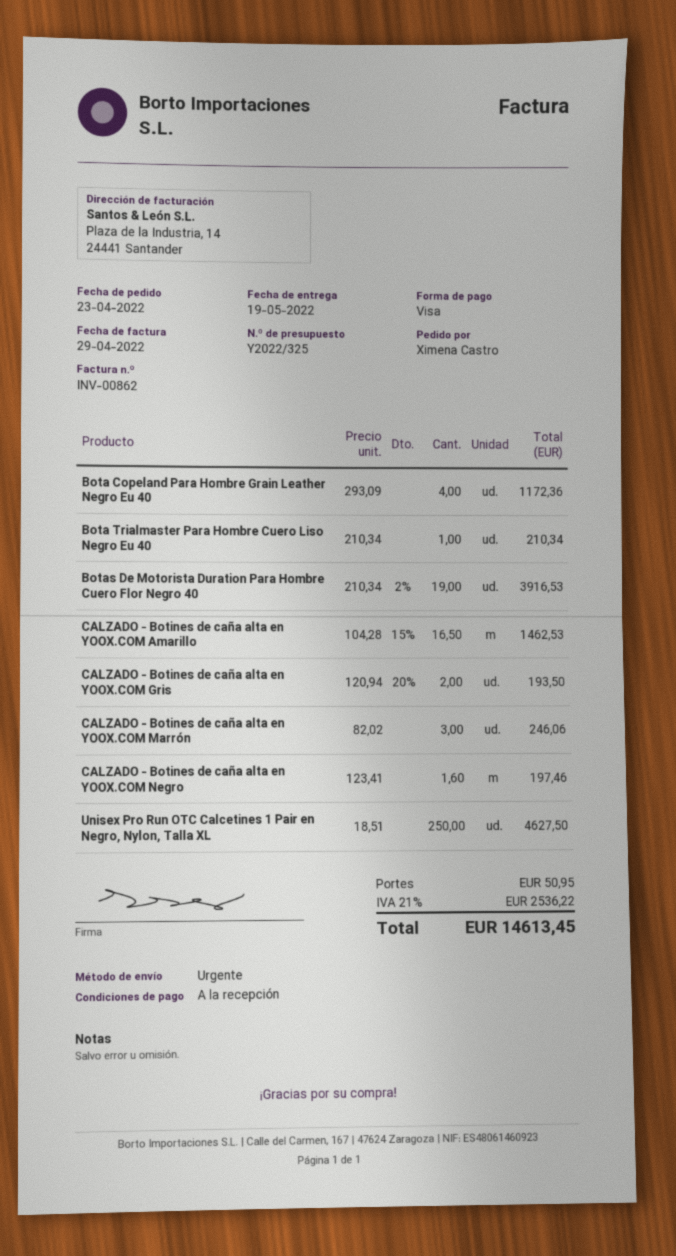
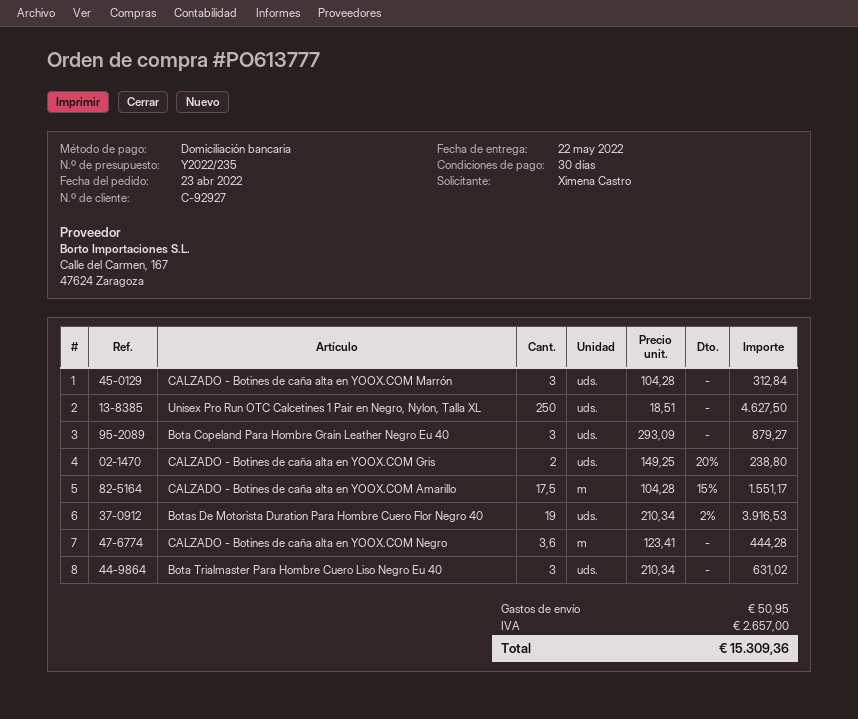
quote number: Y2022/325 -> Y2022/235
delivery date: 2022-05-19 -> 2022-05-22
payment terms: on receipt -> 30 days
payment method: Visa -> direct debit
Bota Copeland Para Hombre Grain Leather Negro Eu 40: 4 x 293.09 = 1172.36 -> 3 x 293.09 = 879.27
Bota Trialmaster Para Hombre Cuero Liso Negro Eu 40: 1 x 210.34 = 210.34 -> 3 x 210.34 = 631.02
CALZADO - Botines de caña alta en YOOX.COM Amarillo: 16.5 x 104.28 - 15% = 1462.53 -> 17.5 x 104.28 - 15% = 1551.17
CALZADO - Botines de caña alta en YOOX.COM Gris: 2 x 120.94 - 20% = 193.50 -> 2 x 149.25 - 20% = 238.80
CALZADO - Botines de caña alta en YOOX.COM Marrón: 3 x 82.02 = 246.06 -> 3 x 104.28 = 312.84
CALZADO - Botines de caña alta en YOOX.COM Negro: 1.6 x 123.41 = 197.46 -> 3.6 x 123.41 = 444.28
tax: 2536.22 -> 2657.00
total: 14613.45 -> 15309.36

